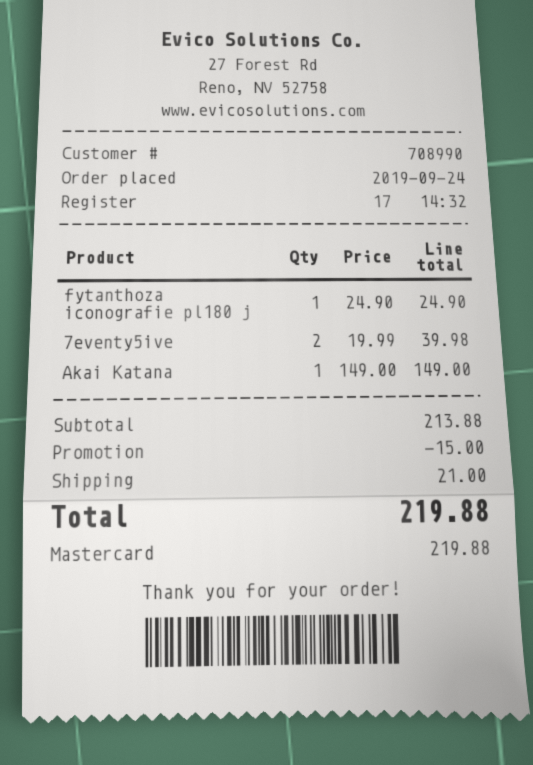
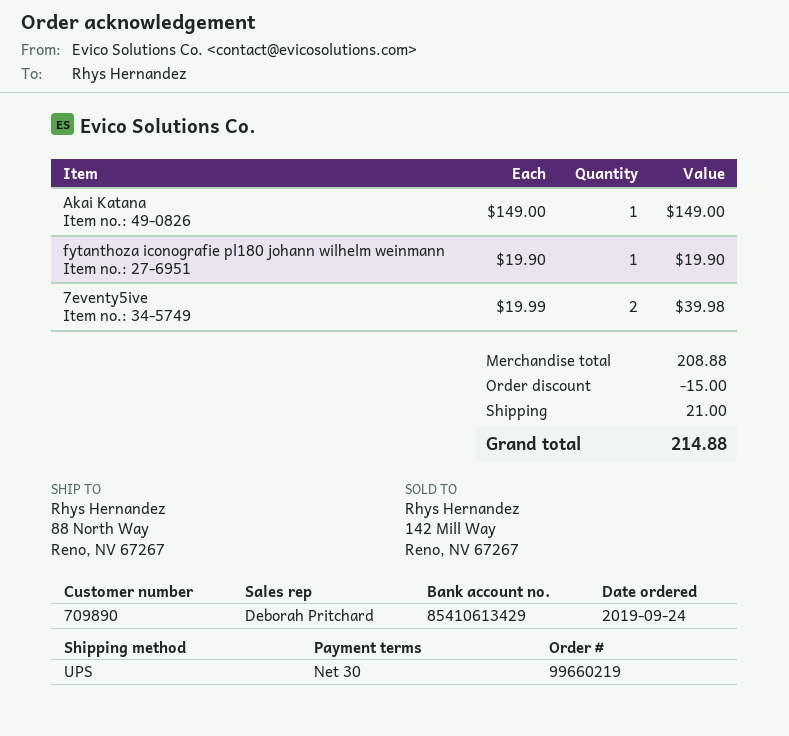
customer number: 708990 -> 709890
fytanthoza iconografie pl180 j: 1 x 24.90 = 24.90 -> 1 x 19.90 = 19.90
subtotal: 213.88 -> 208.88
total: 219.88 -> 214.88

